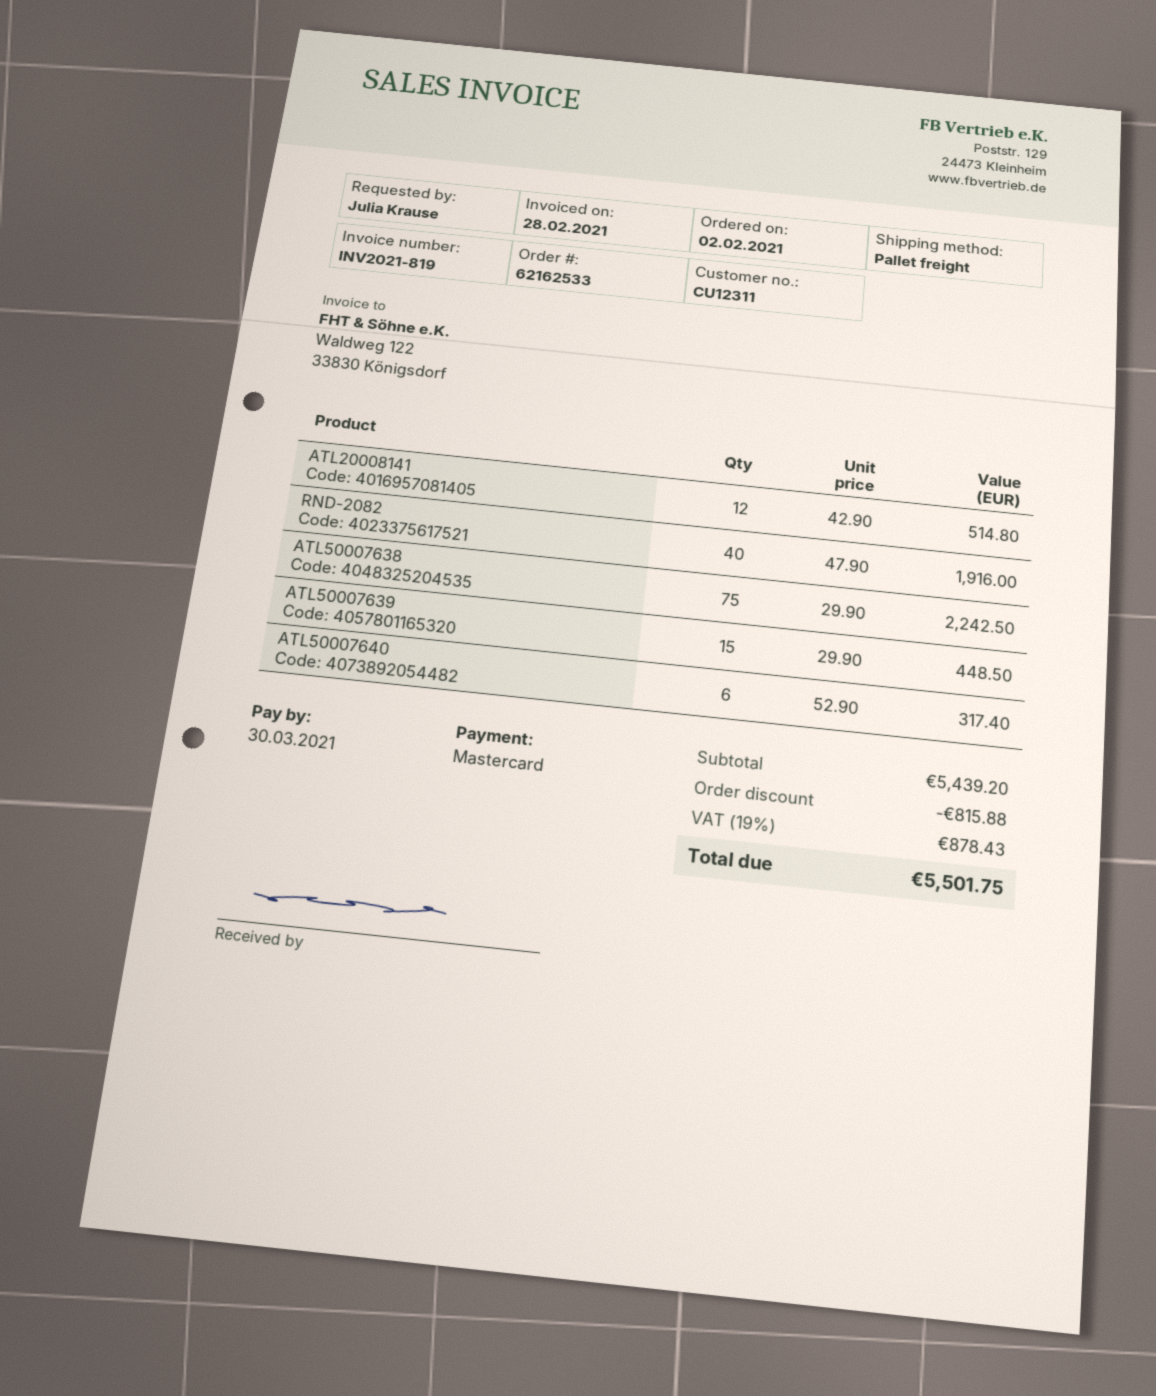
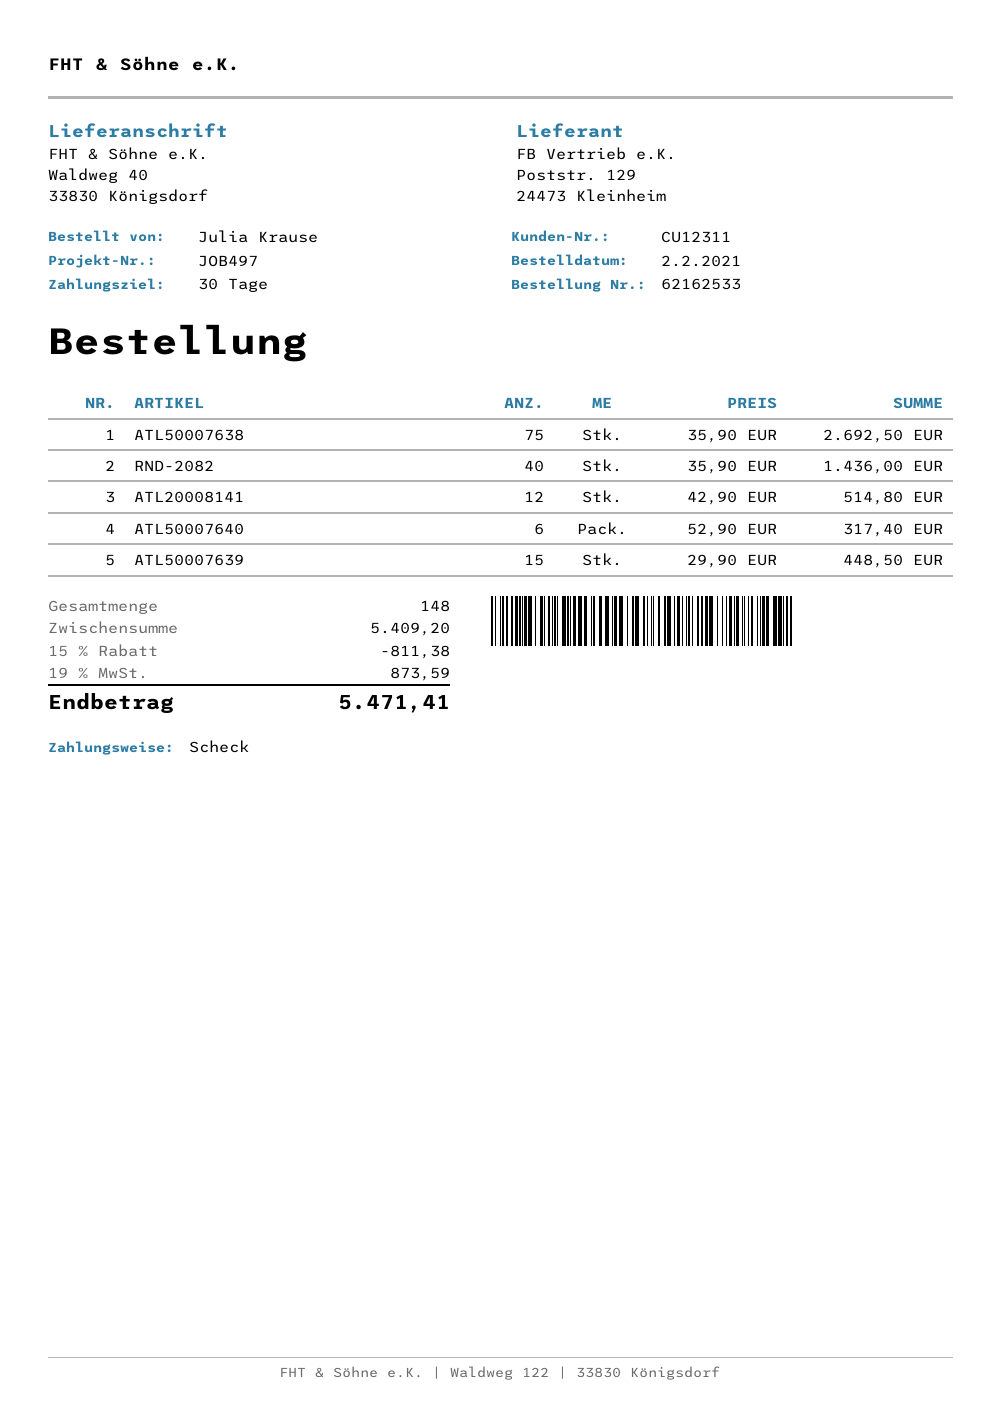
payment method: Mastercard -> cheque
RND-2082: 40 x 47.90 = 1916.00 -> 40 x 35.90 = 1436.00
ATL50007638: 75 x 29.90 = 2242.50 -> 75 x 35.90 = 2692.50
subtotal: 5439.20 -> 5409.20
discount: 815.88 -> 811.38
tax: 19% = 878.43 -> 19% = 873.59
total: 5501.75 -> 5471.41

